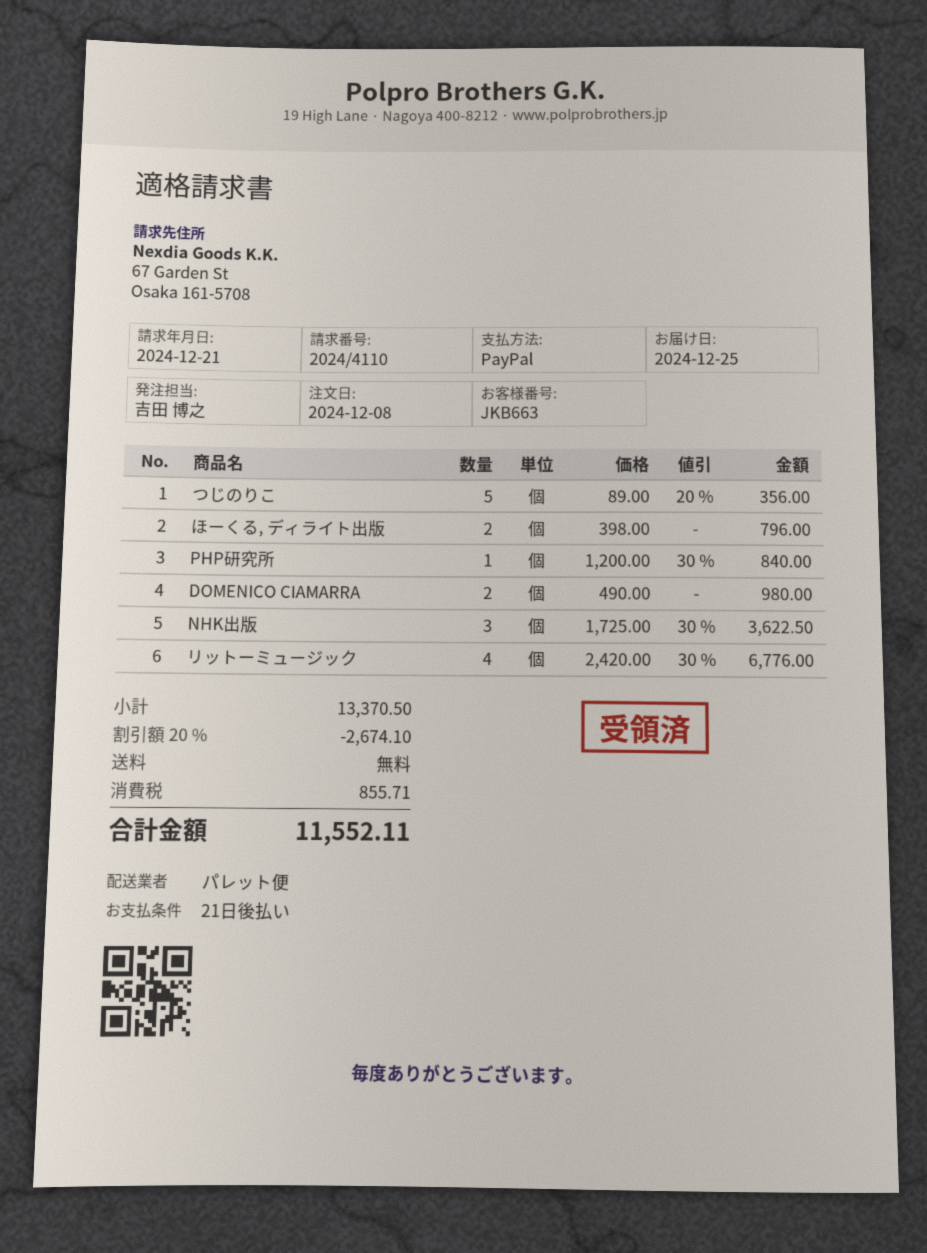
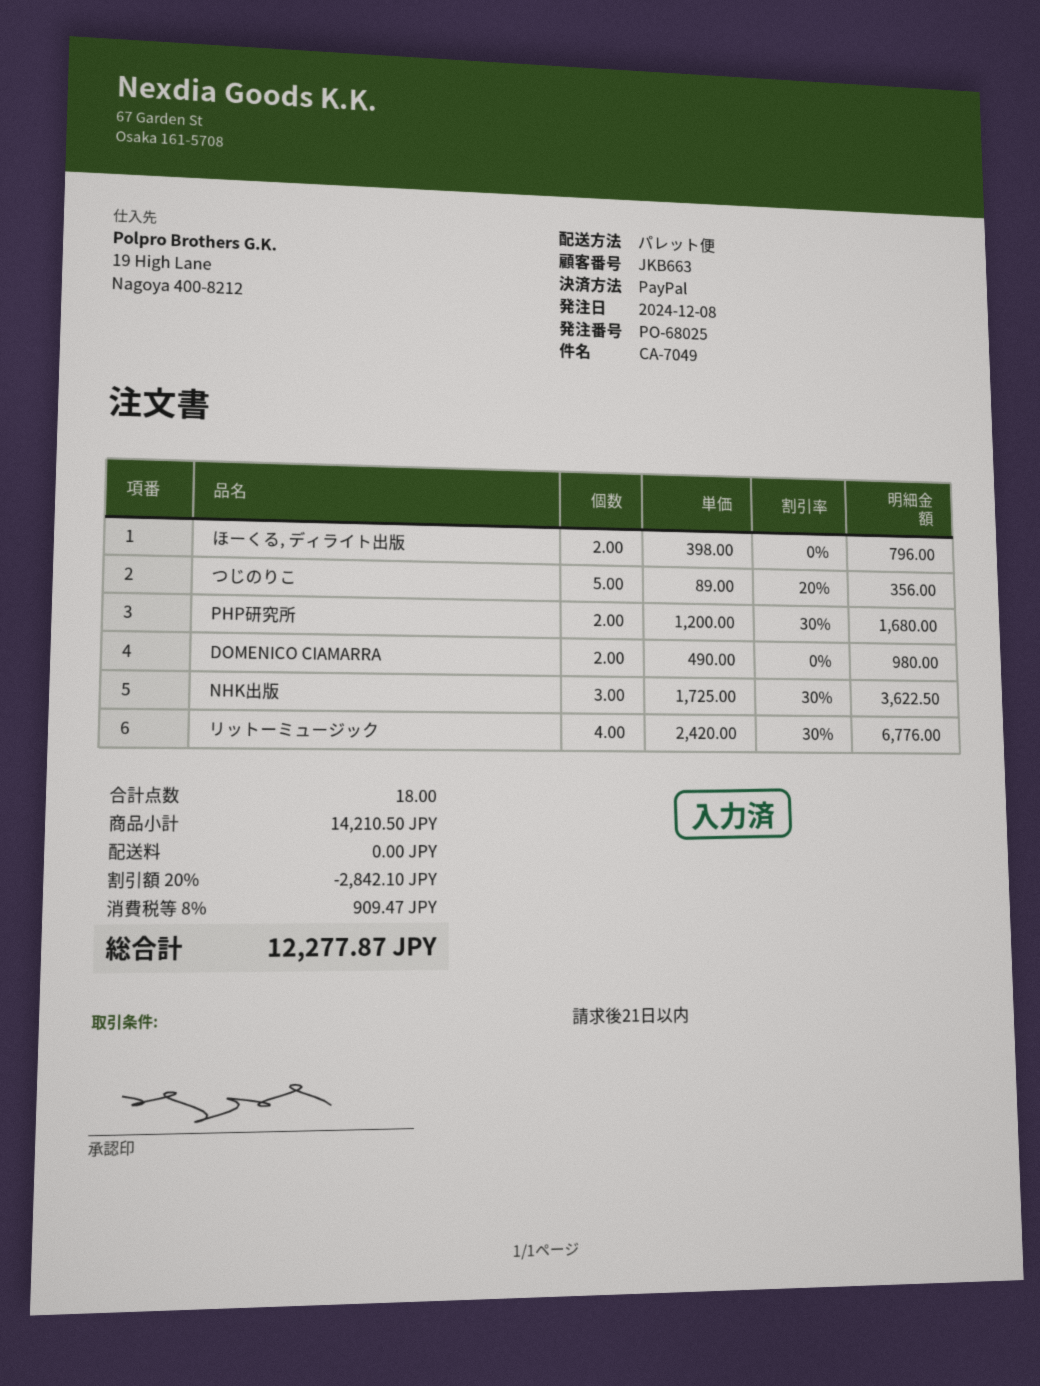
PHP研究所: 1 x 1200.00 - 30% = 840.00 -> 2 x 1200.00 - 30% = 1680.00
subtotal: 13370.50 -> 14210.50
discount: 20% = 2674.10 -> 20% = 2842.10
tax: 855.71 -> 909.47
total: 11552.11 -> 12277.87

